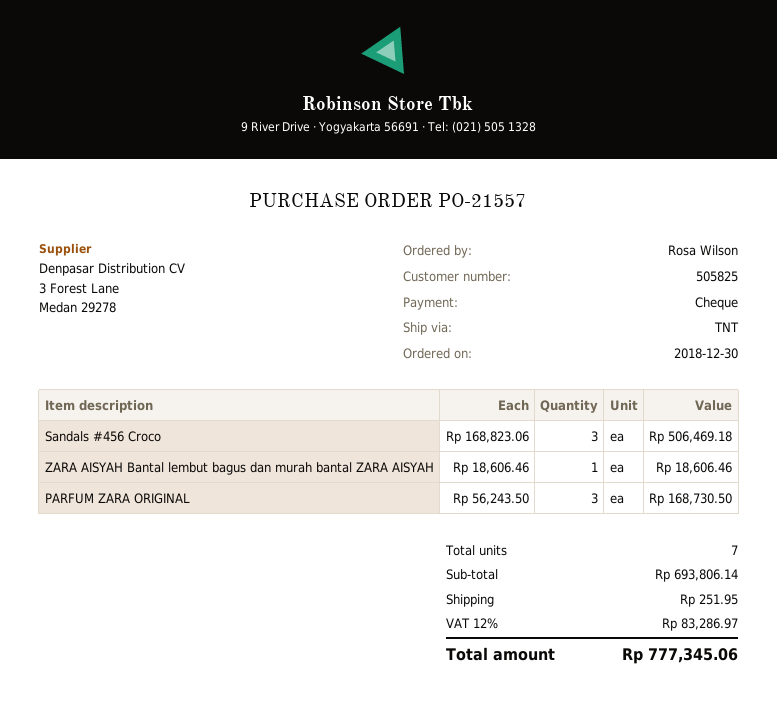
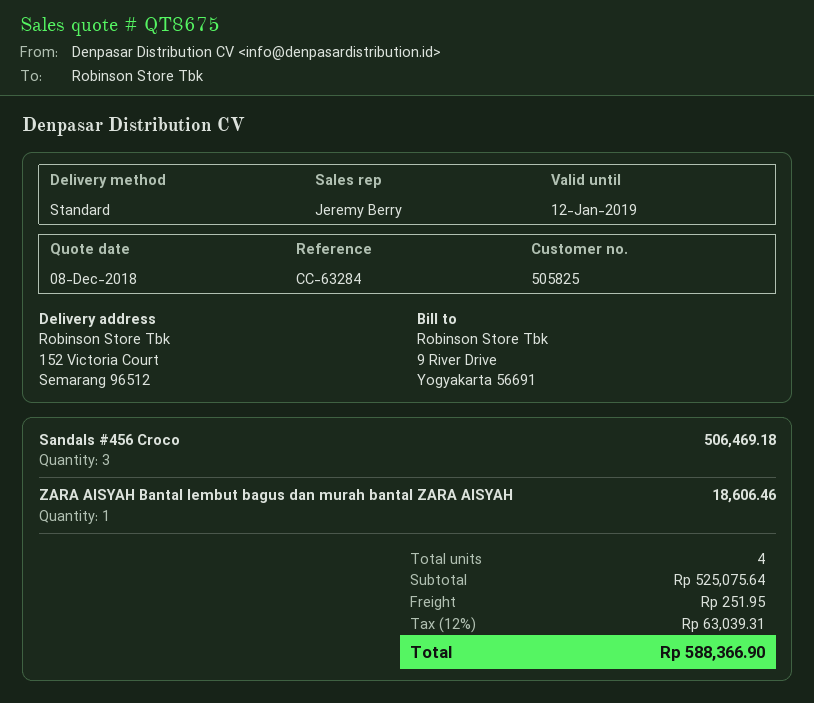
shipping method: TNT -> standard
PARFUM ZARA ORIGINAL: 3 for 168730.50 -> none
total quantity: 7 -> 4
subtotal: 693806.14 -> 525075.64
tax: 12% = 83286.97 -> 12% = 63039.31
total: 777345.06 -> 588366.90

